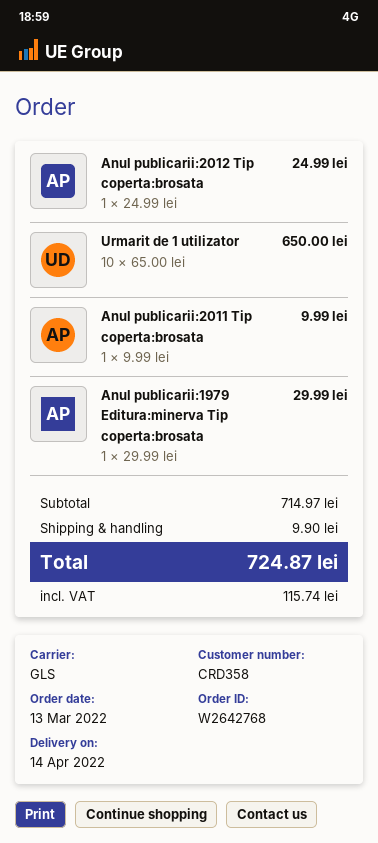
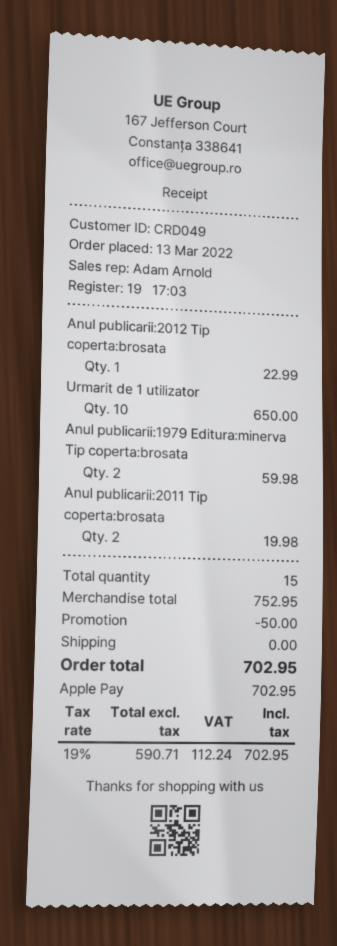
customer number: CRD358 -> CRD049
Anul publicarii:2012 Tip coperta:brosata: 1 for 24.99 -> 1 for 22.99
Anul publicarii:2011 Tip coperta:brosata: 1 for 9.99 -> 2 for 19.98
Anul publicarii:1979 Editura:minerva Tip coperta:brosata: 1 for 29.99 -> 2 for 59.98
subtotal: 714.97 -> 752.95
discount: none -> 50.00
shipping: 9.90 -> 0.00
tax: 115.74 -> 112.24
total: 724.87 -> 702.95

